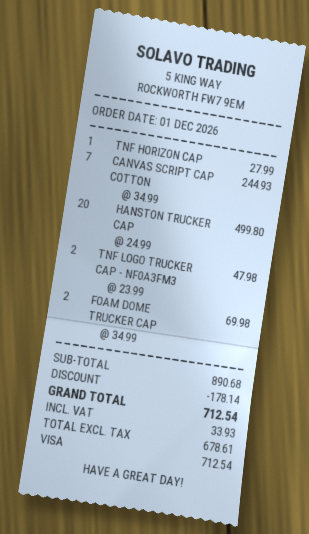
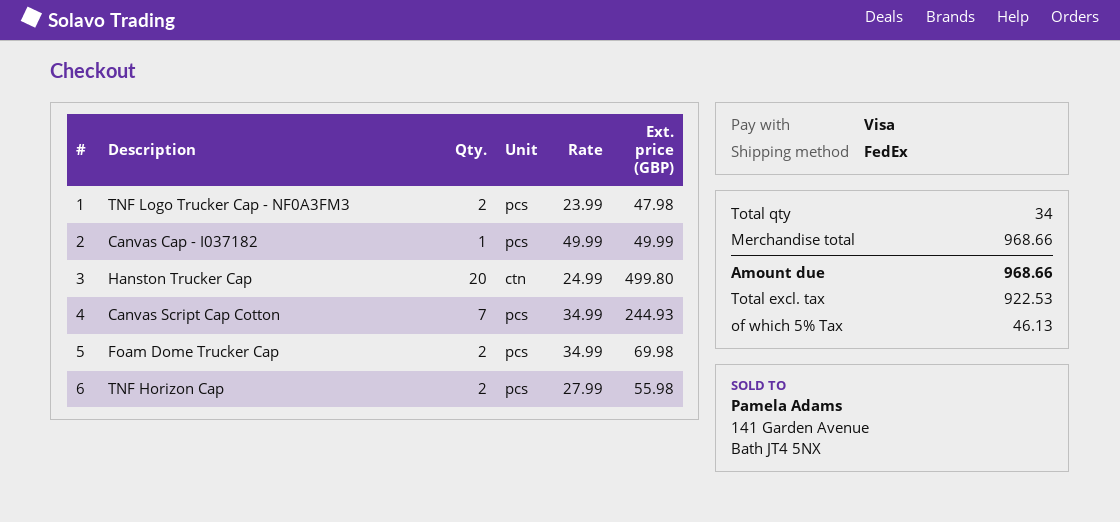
TNF HORIZON CAP: 1 x 27.99 = 27.99 -> 2 x 27.99 = 55.98
Canvas Cap - I037182: none -> 1 x 49.99 = 49.99
subtotal: 890.68 -> 968.66
discount: 178.14 -> none
net: 678.61 -> 922.53
tax: 33.93 -> 46.13
total: 712.54 -> 968.66

